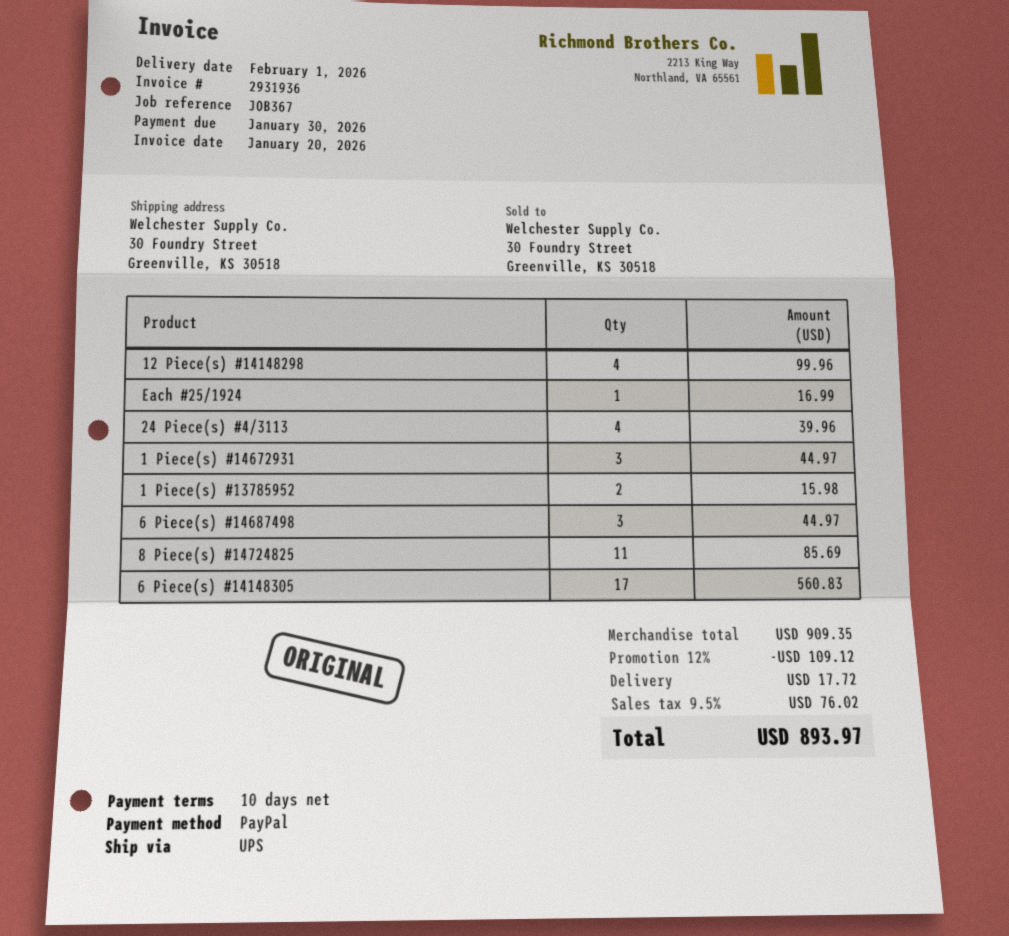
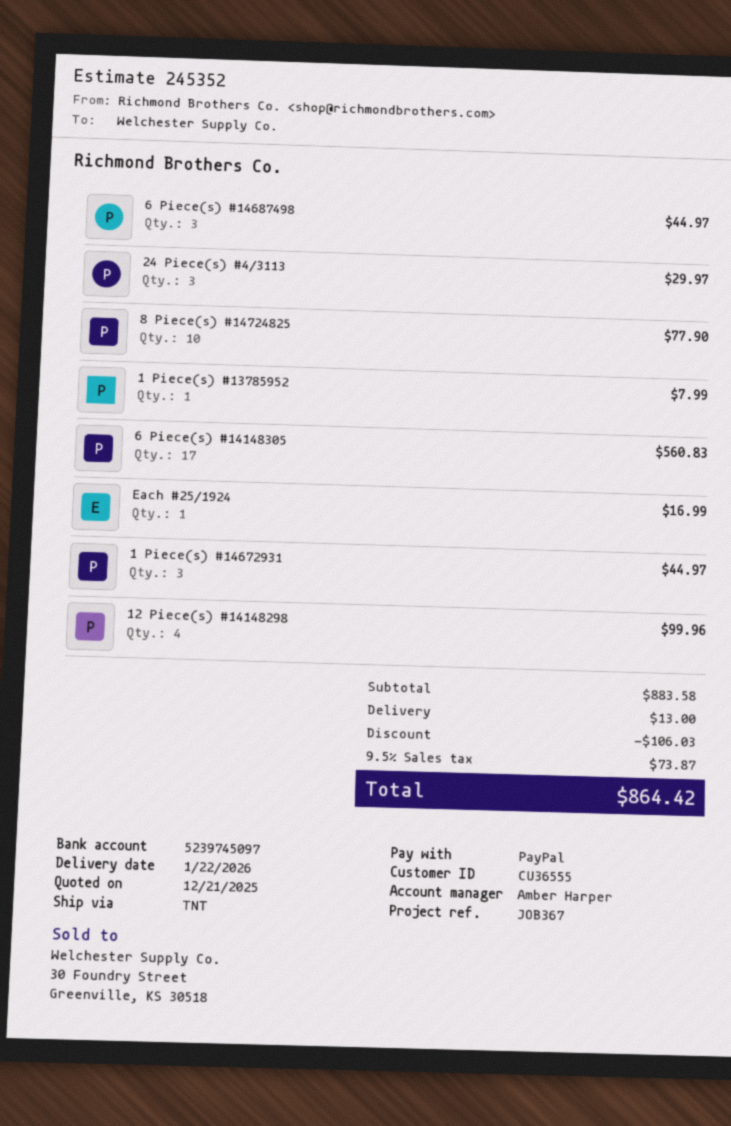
delivery date: 2026-02-01 -> 2026-01-22
shipping method: UPS -> TNT
24 Piece(s) #4/3113: 4 for 39.96 -> 3 for 29.97
1 Piece(s) #13785952: 2 for 15.98 -> 1 for 7.99
8 Piece(s) #14724825: 11 for 85.69 -> 10 for 77.90
subtotal: 909.35 -> 883.58
discount: 109.12 -> 106.03
shipping: 17.72 -> 13.00
tax: 9.5% = 76.02 -> 9.5% = 73.87
total: 893.97 -> 864.42

